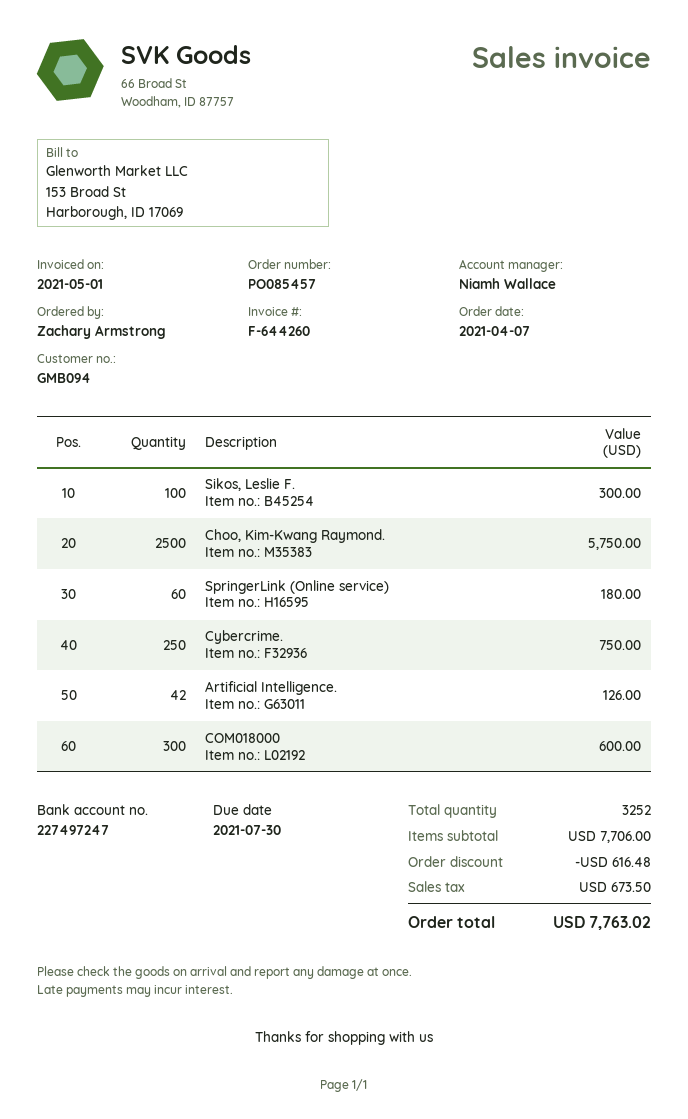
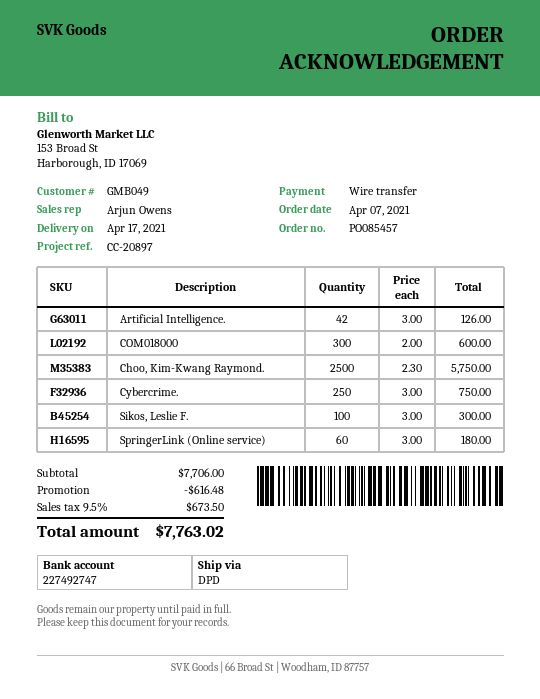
customer number: GMB094 -> GMB049
sales rep: Niamh Wallace -> Arjun Owens
bank account: 227497247 -> 227492747

